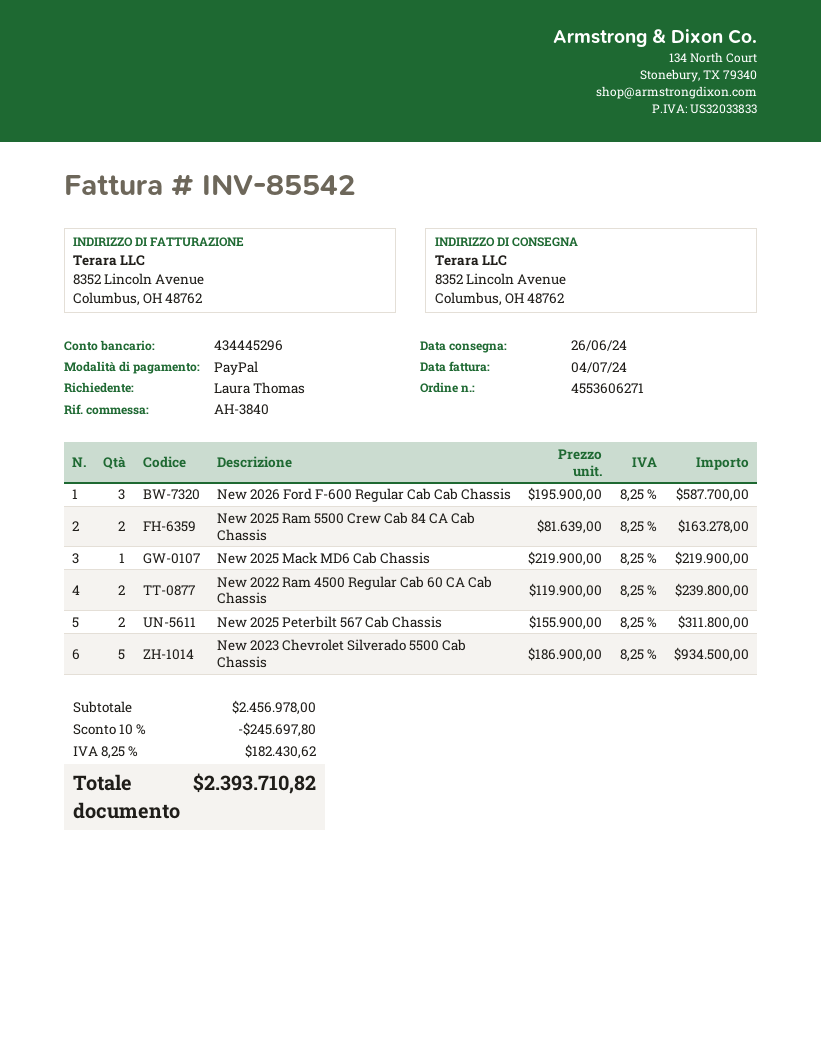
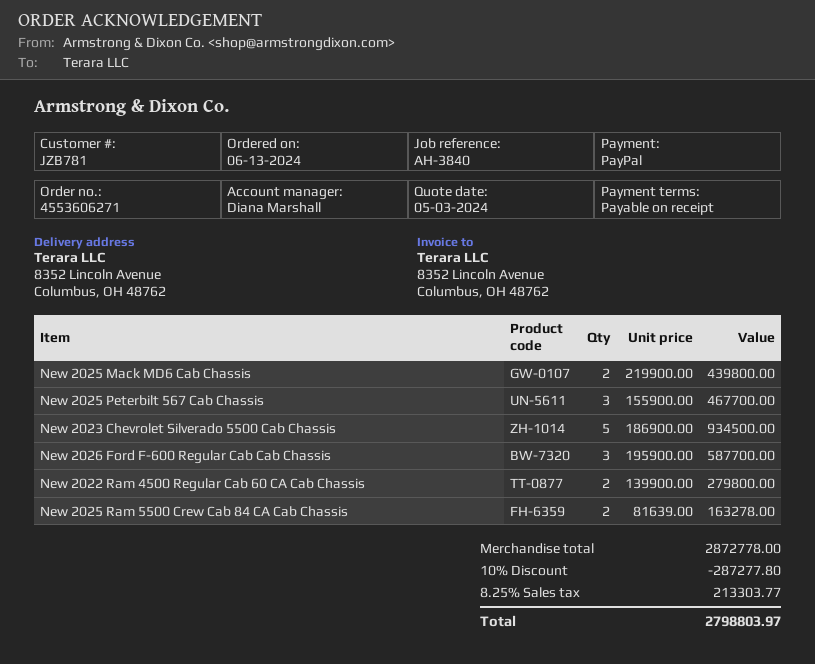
New 2025 Mack MD6 Cab Chassis: 1 x 219900.00 = 219900.00 -> 2 x 219900.00 = 439800.00
New 2022 Ram 4500 Regular Cab 60 CA Cab Chassis: 2 x 119900.00 = 239800.00 -> 2 x 139900.00 = 279800.00
New 2025 Peterbilt 567 Cab Chassis: 2 x 155900.00 = 311800.00 -> 3 x 155900.00 = 467700.00
subtotal: 2456978.00 -> 2872778.00
discount: 10% = 245697.80 -> 10% = 287277.80
tax: 8.25% = 182430.62 -> 8.25% = 213303.77
total: 2393710.82 -> 2798803.97

